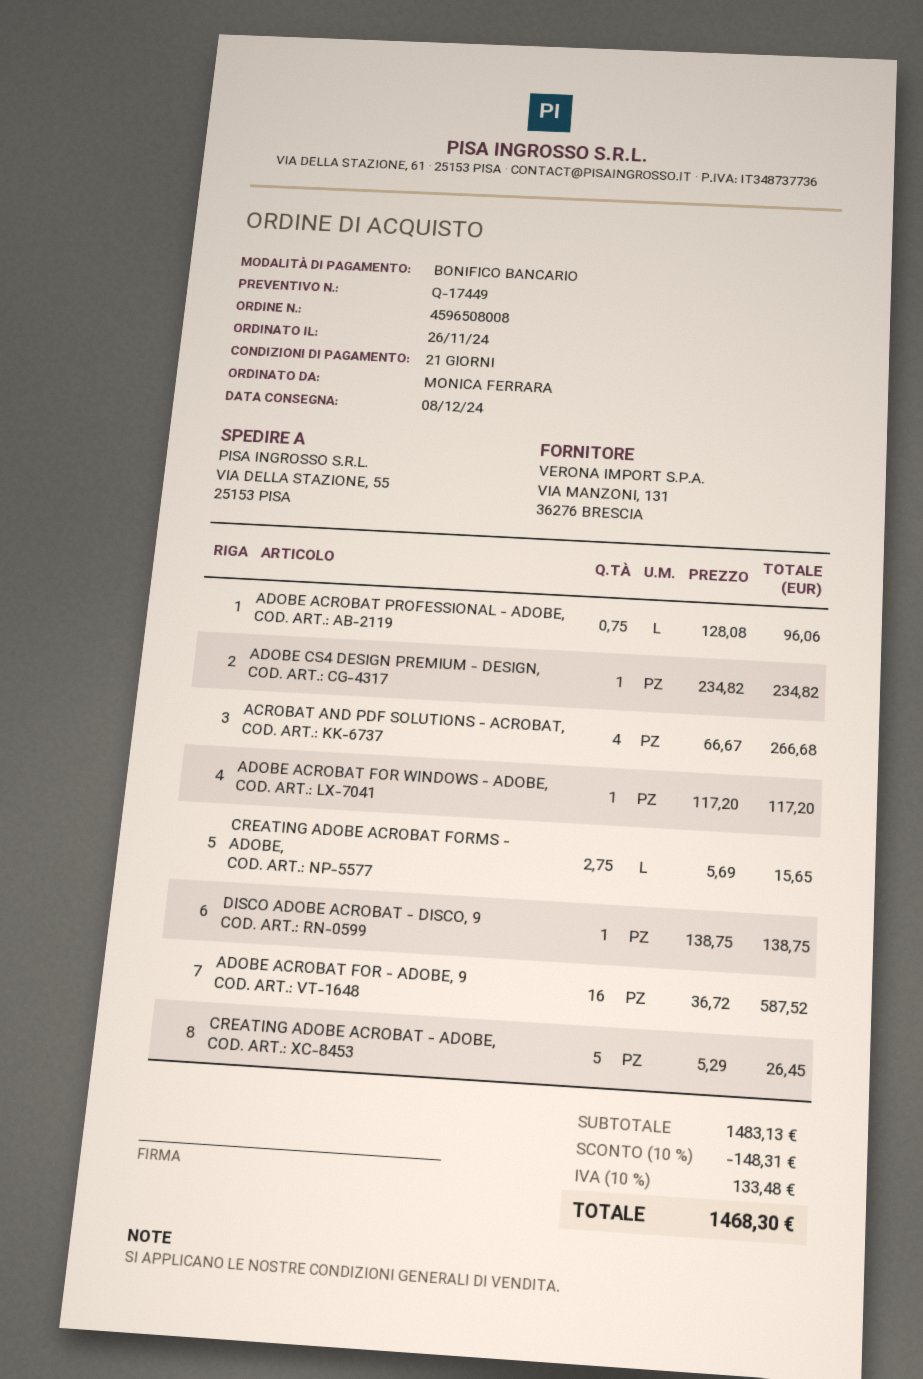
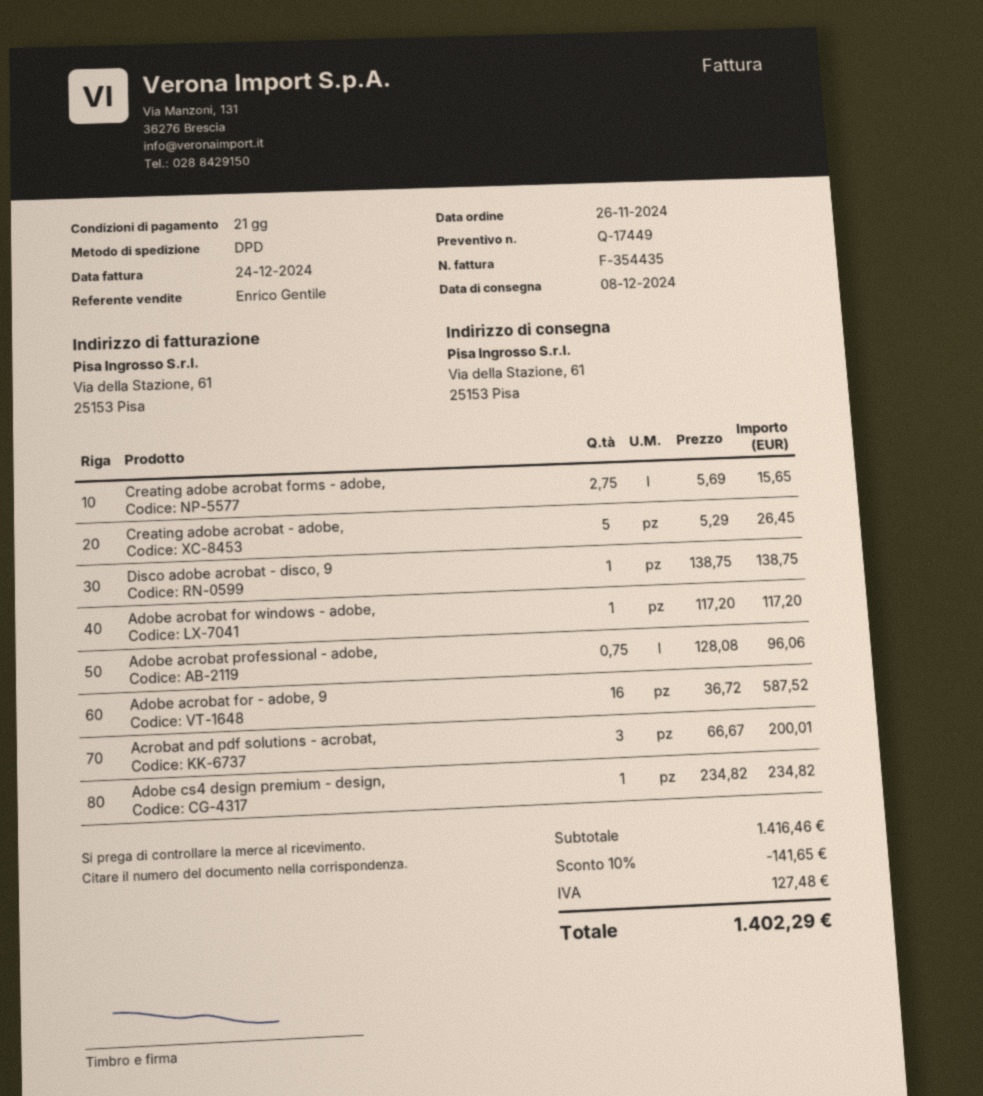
ship to: VIA DELLA STAZIONE, 55, 25153 PISA -> Via della Stazione, 61, 25153 Pisa
ACROBAT AND PDF SOLUTIONS - ACROBAT,: 4 x 66.67 = 266.68 -> 3 x 66.67 = 200.01
subtotal: 1483.13 -> 1416.46
discount: 10% = 148.31 -> 10% = 141.65
tax: 133.48 -> 127.48
total: 1468.30 -> 1402.29

